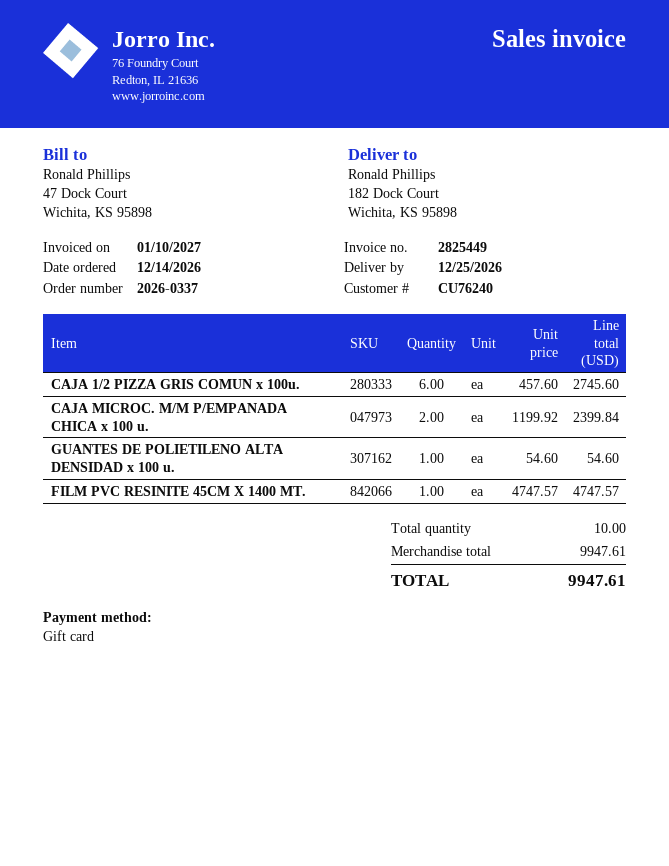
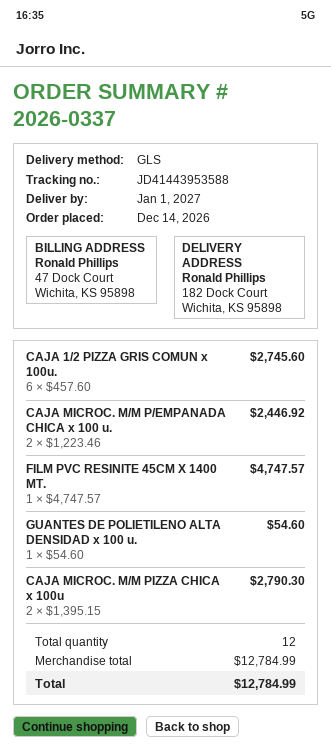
delivery date: 2026-12-25 -> 2027-01-01
CAJA MICROC. M/M P/EMPANADA CHICA x 100 u.: 2 x 1199.92 = 2399.84 -> 2 x 1223.46 = 2446.92
CAJA MICROC. M/M PIZZA CHICA x 100u: none -> 2 x 1395.15 = 2790.30
total quantity: 10 -> 12
subtotal: 9947.61 -> 12784.99
total: 9947.61 -> 12784.99

